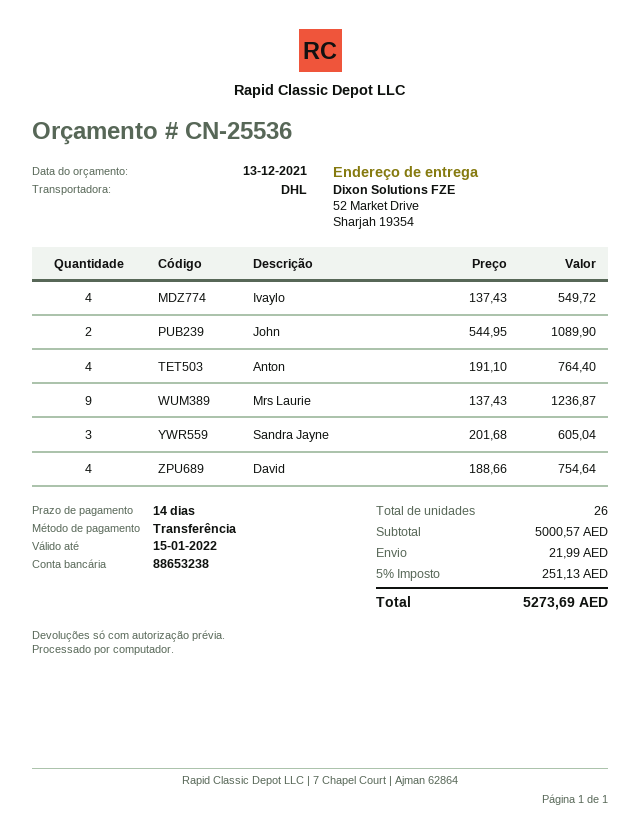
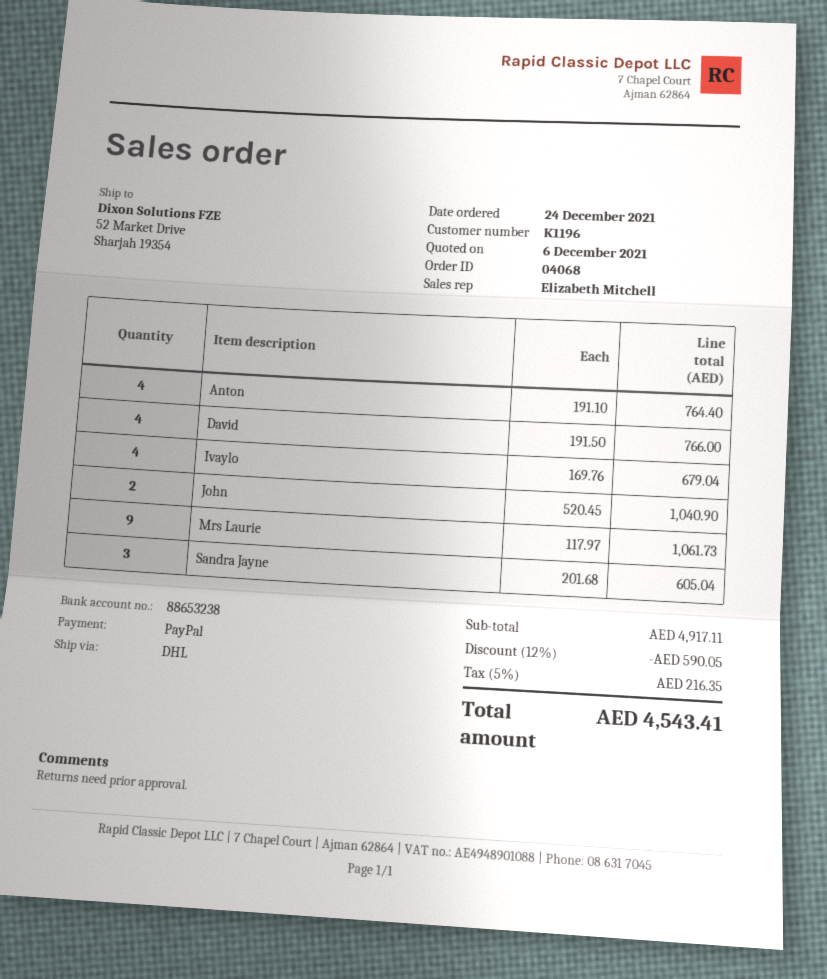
quote date: 2021-12-13 -> 2021-12-06
payment method: bank transfer -> PayPal
Ivaylo: 4 x 137.43 = 549.72 -> 4 x 169.76 = 679.04
John: 2 x 544.95 = 1089.90 -> 2 x 520.45 = 1040.90
Mrs Laurie: 9 x 137.43 = 1236.87 -> 9 x 117.97 = 1061.73
David: 4 x 188.66 = 754.64 -> 4 x 191.50 = 766.00
subtotal: 5000.57 -> 4917.11
discount: none -> 12% = 590.05
shipping: 21.99 -> none
tax: 5% = 251.13 -> 5% = 216.35
total: 5273.69 -> 4543.41

